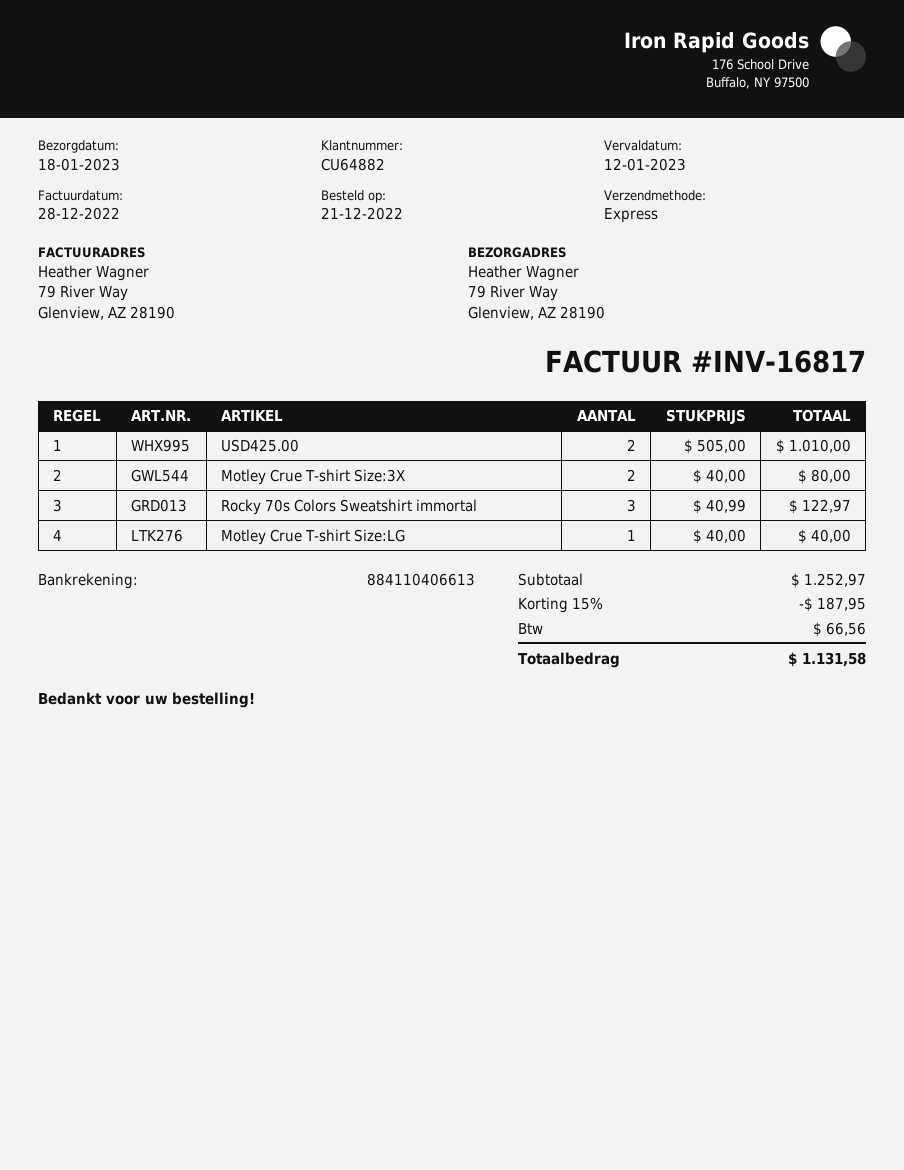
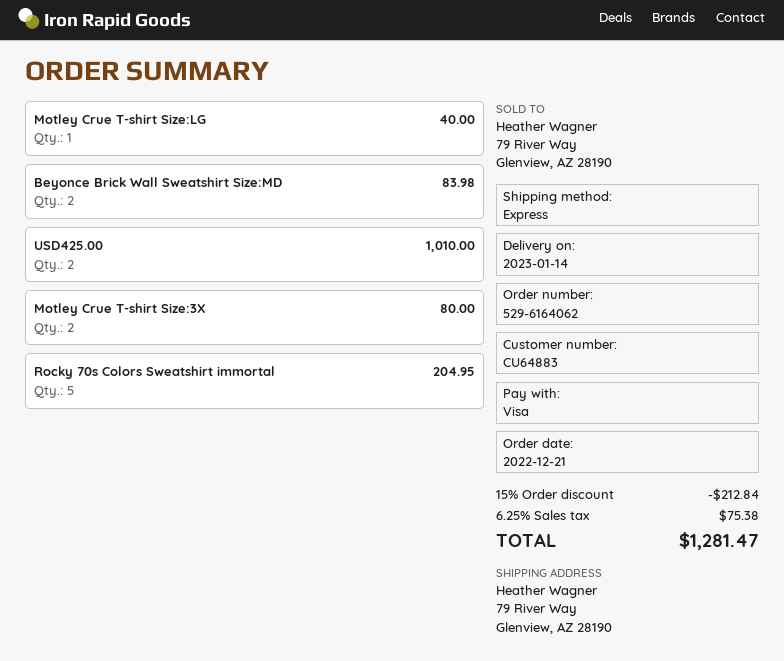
delivery date: 2023-01-18 -> 2023-01-14
customer number: CU64882 -> CU64883
Rocky 70s Colors Sweatshirt immortal: 3 for 122.97 -> 5 for 204.95
Beyonce Brick Wall Sweatshirt Size:MD: none -> 2 for 83.98
discount: 15% = 187.95 -> 15% = 212.84
tax: 66.56 -> 75.38
total: 1131.58 -> 1281.47

